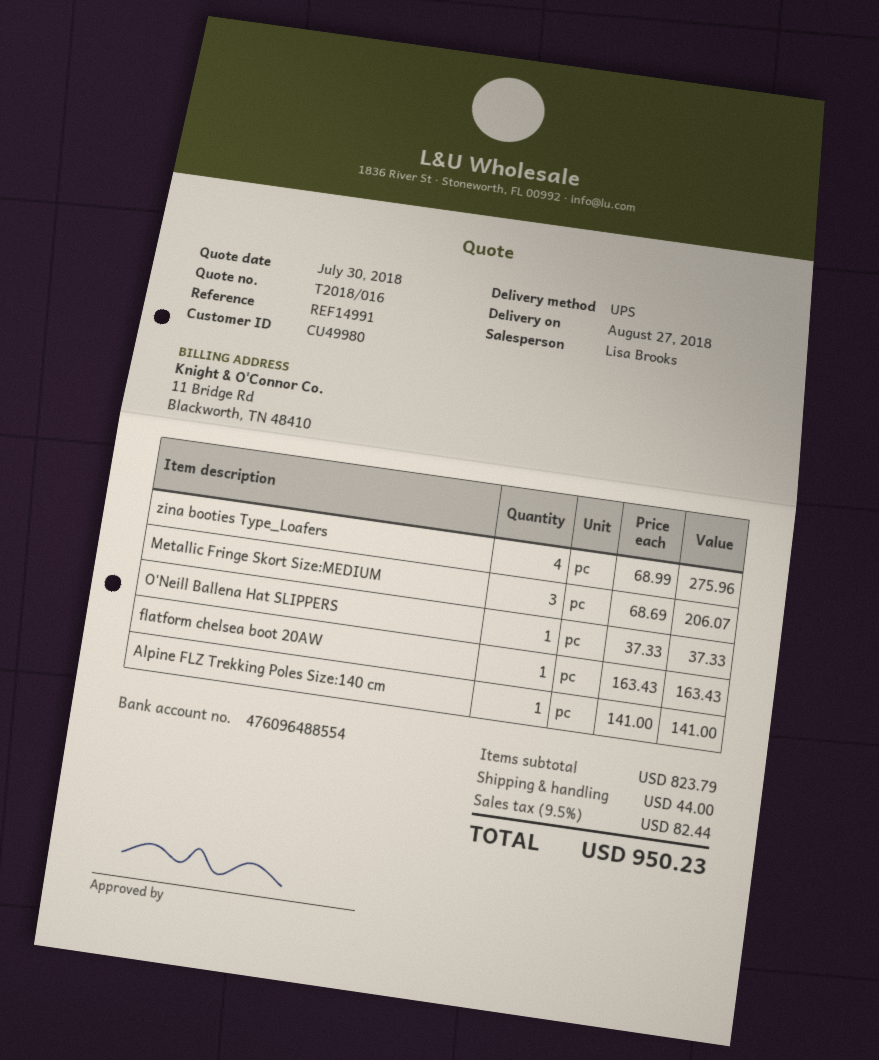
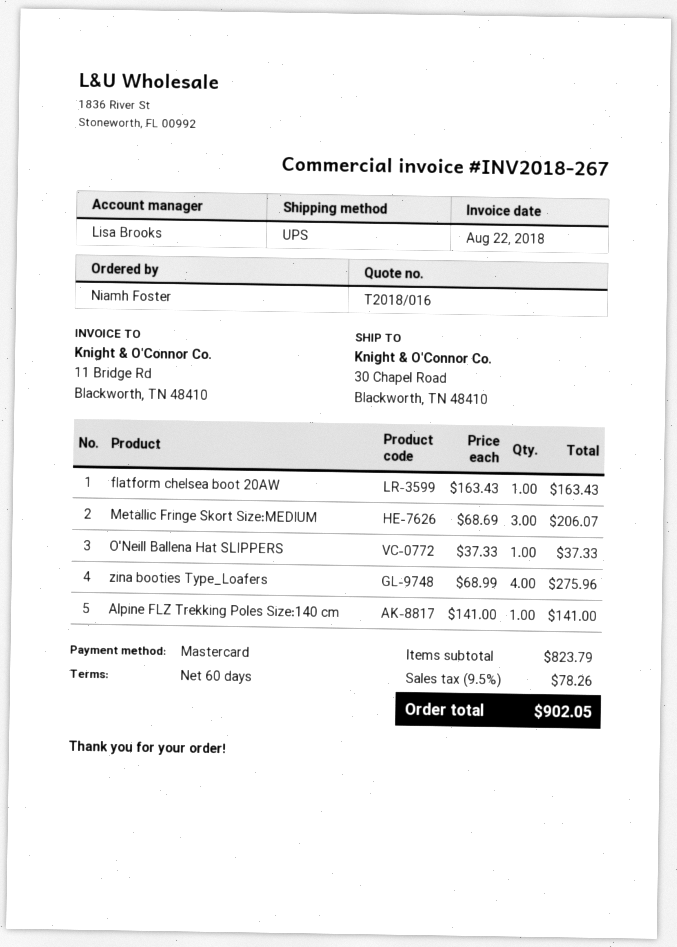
shipping: 44.00 -> none
tax: 9.5% = 82.44 -> 9.5% = 78.26
total: 950.23 -> 902.05

